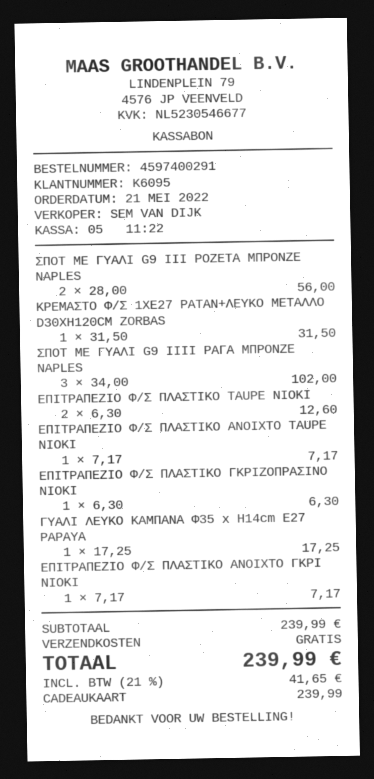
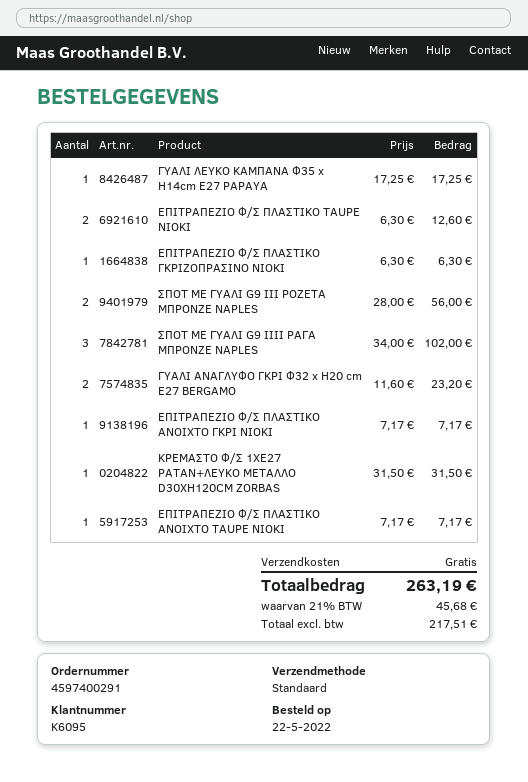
order date: 2022-05-21 -> 2022-05-22
ΓΥΑΛΙ ΑΝΑΓΛΥΦΟ ΓΚΡΙ Φ32 x H20 cm E27 BERGAMO: none -> 2 x 11.60 = 23.20
tax: 21% = 41.65 -> 21% = 45.68
total: 239.99 -> 263.19

